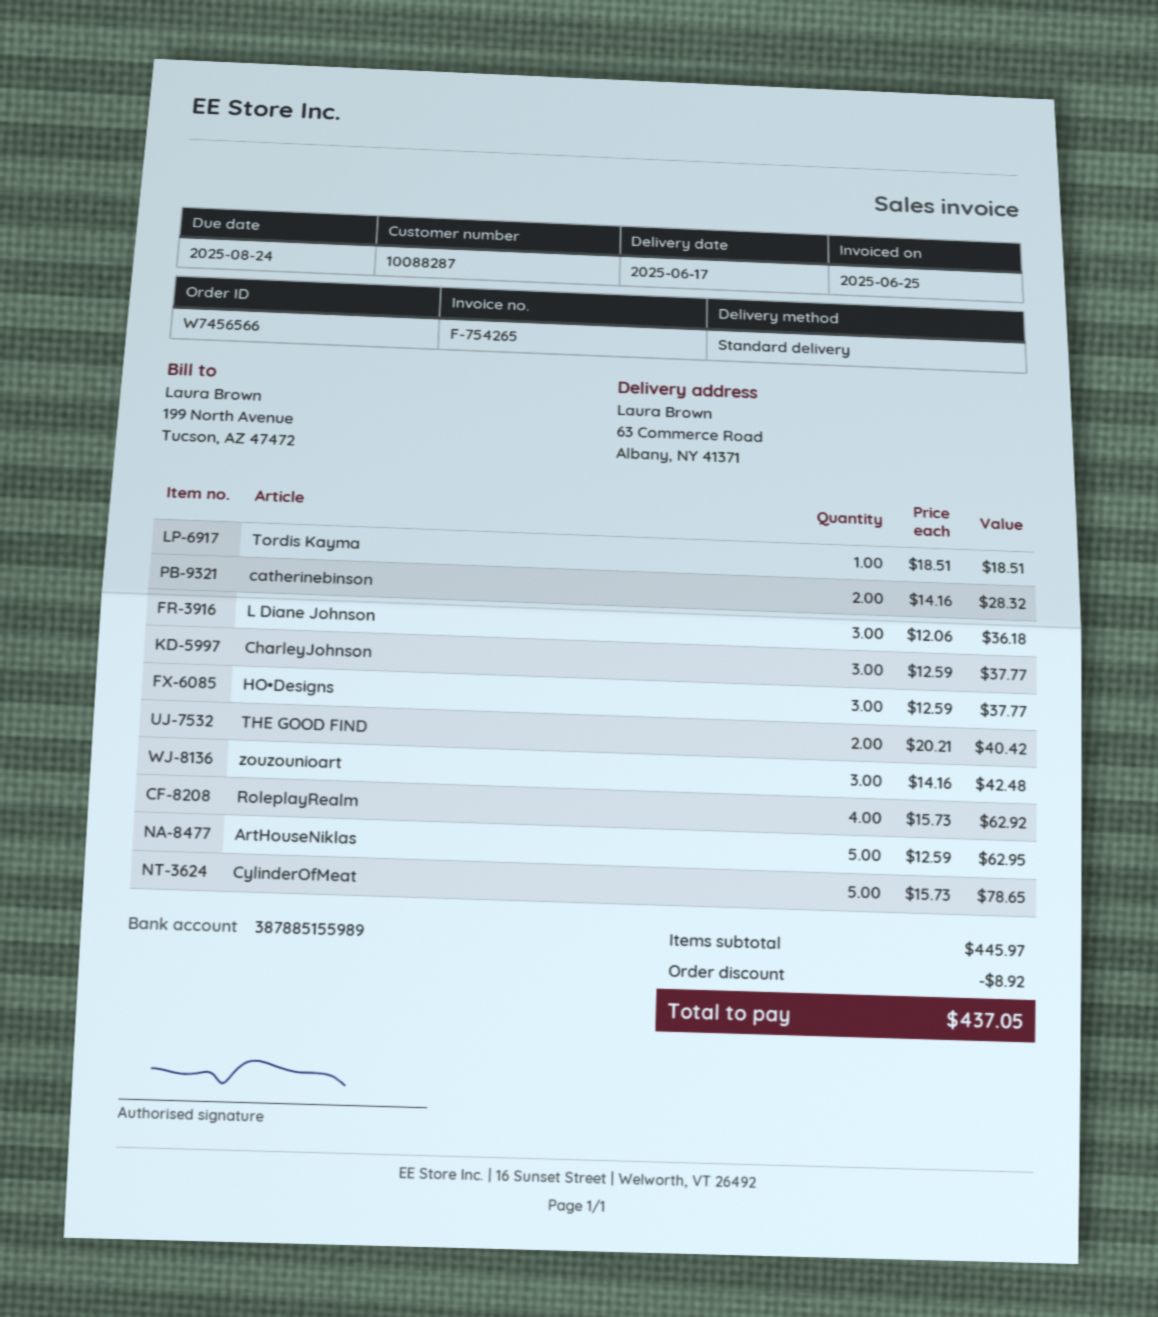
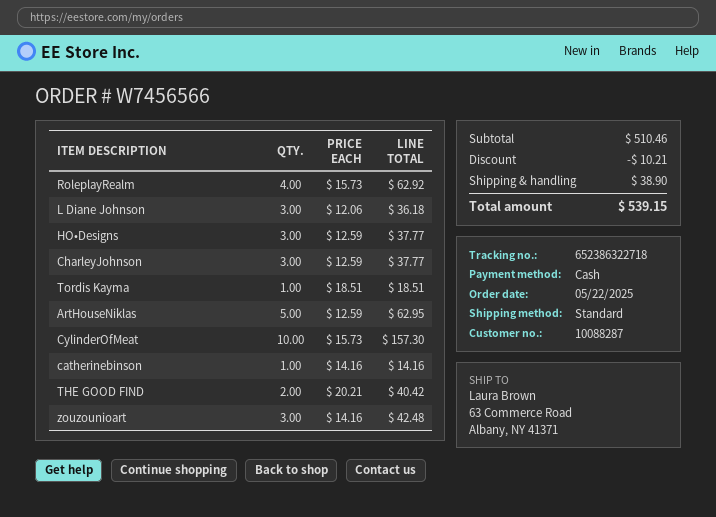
catherinebinson: 2 x 14.16 = 28.32 -> 1 x 14.16 = 14.16
CylinderOfMeat: 5 x 15.73 = 78.65 -> 10 x 15.73 = 157.30
subtotal: 445.97 -> 510.46
discount: 8.92 -> 10.21
shipping: none -> 38.90
total: 437.05 -> 539.15

